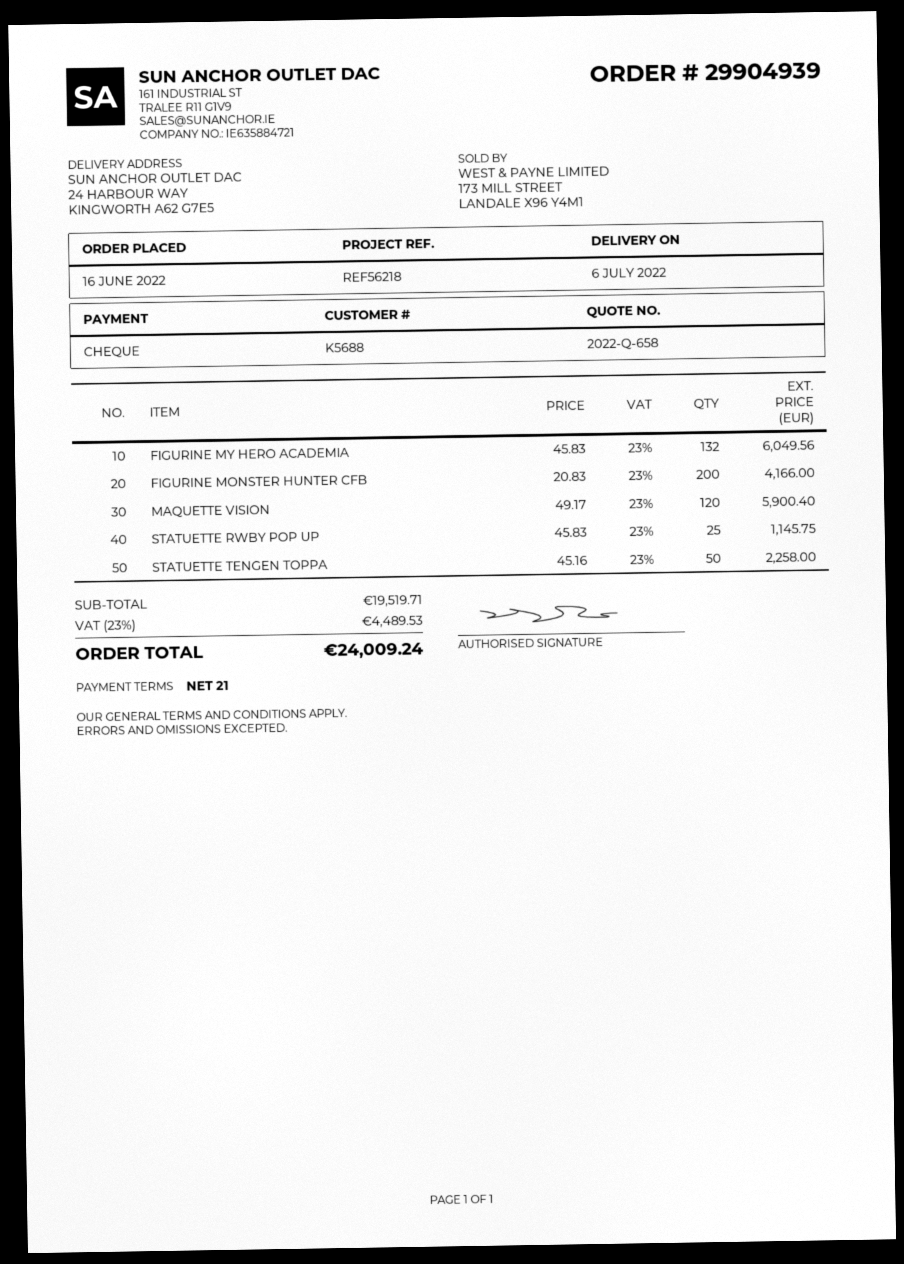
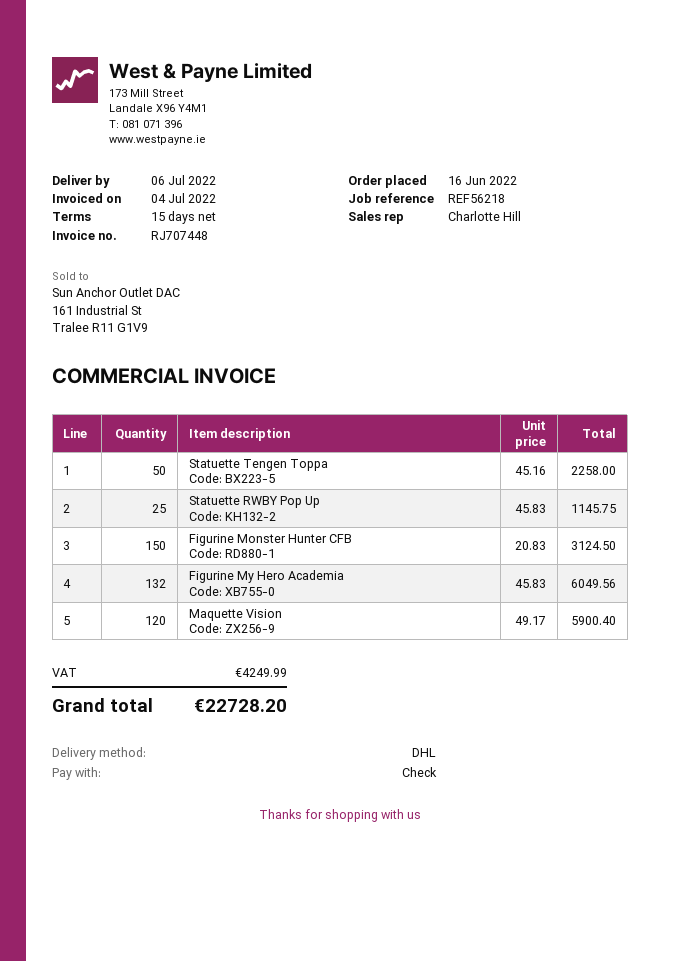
payment terms: 21 days -> 15 days
FIGURINE MONSTER HUNTER CFB: 200 x 20.83 = 4166.00 -> 150 x 20.83 = 3124.50
tax: 4489.53 -> 4249.99
total: 24009.24 -> 22728.20

